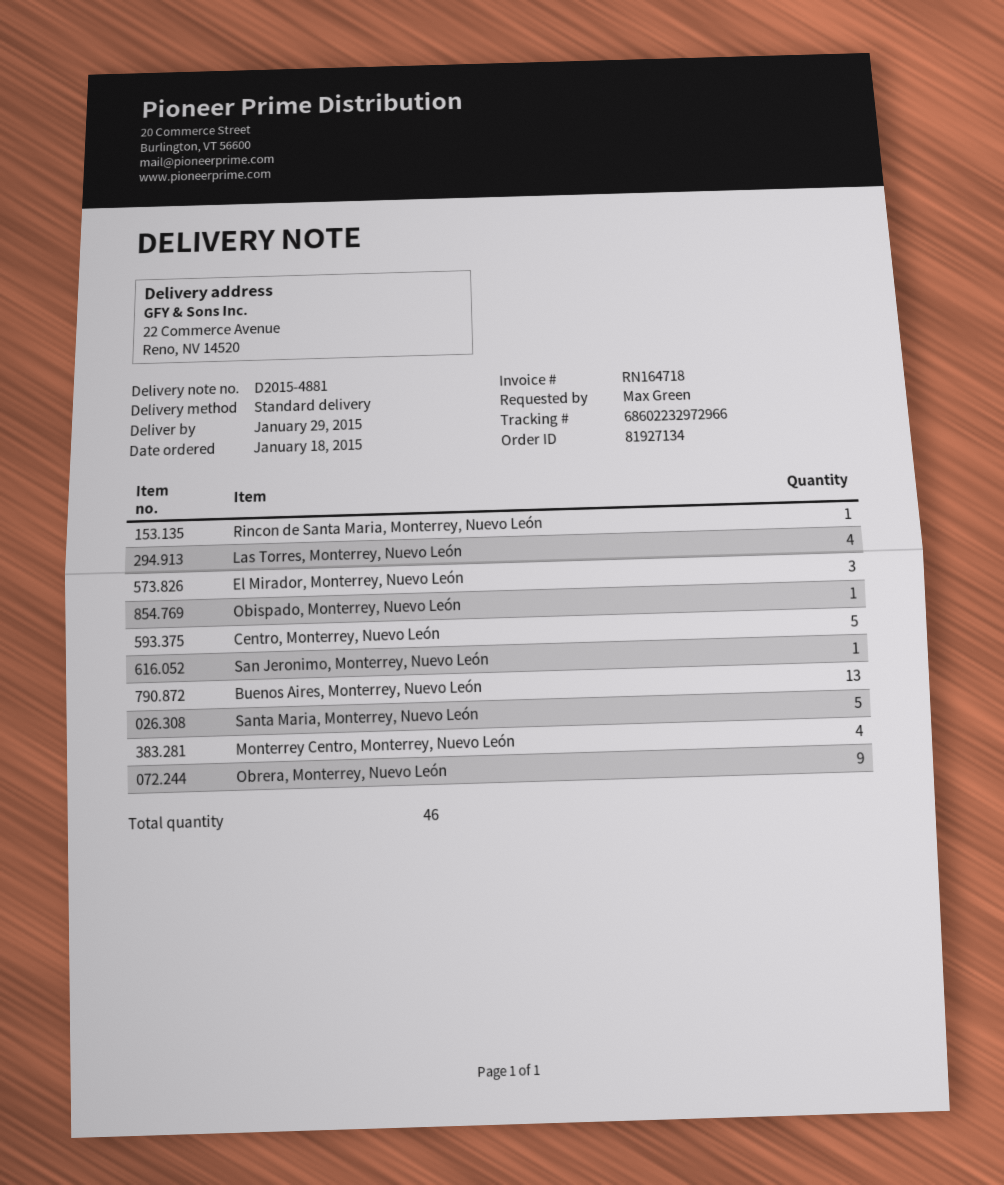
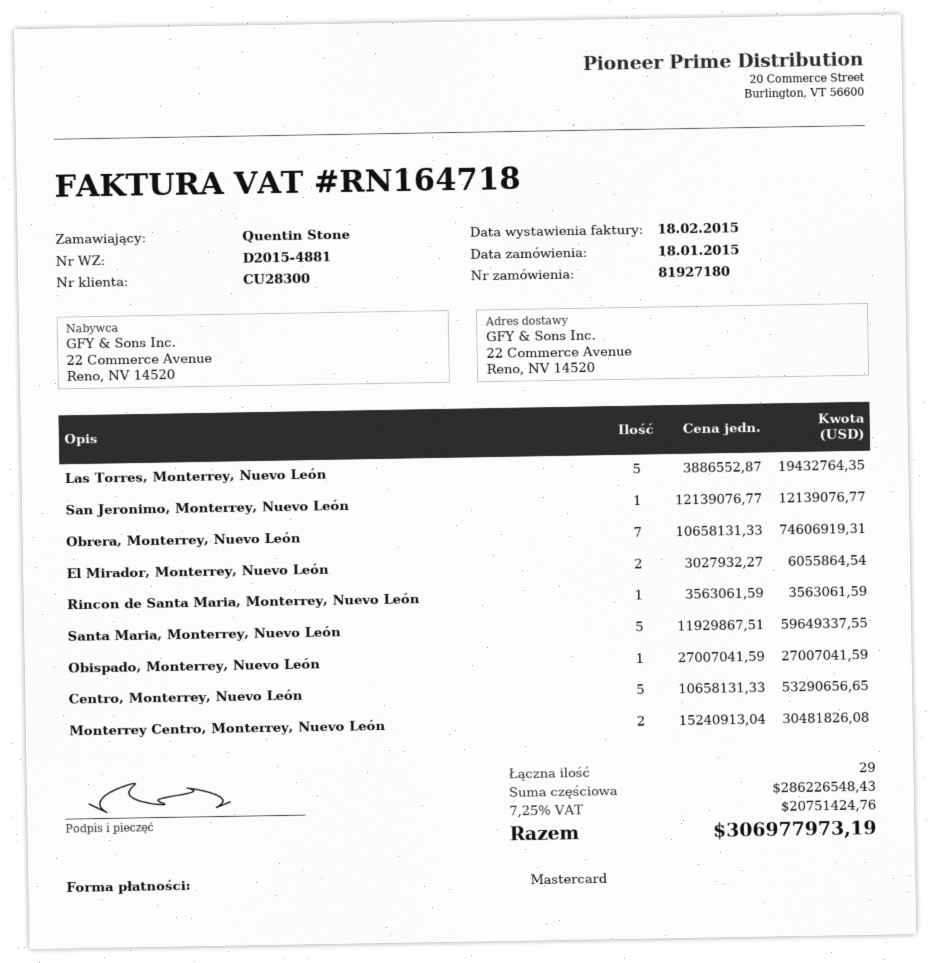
order number: 81927134 -> 81927180
ordered by: Max Green -> Quentin Stone
Las Torres, Monterrey, Nuevo León: 4 -> 5
El Mirador, Monterrey, Nuevo León: 3 -> 2
Buenos Aires, Monterrey, Nuevo León: 13 -> none
Monterrey Centro, Monterrey, Nuevo León: 4 -> 2
Obrera, Monterrey, Nuevo León: 9 -> 7
total quantity: 46 -> 29

